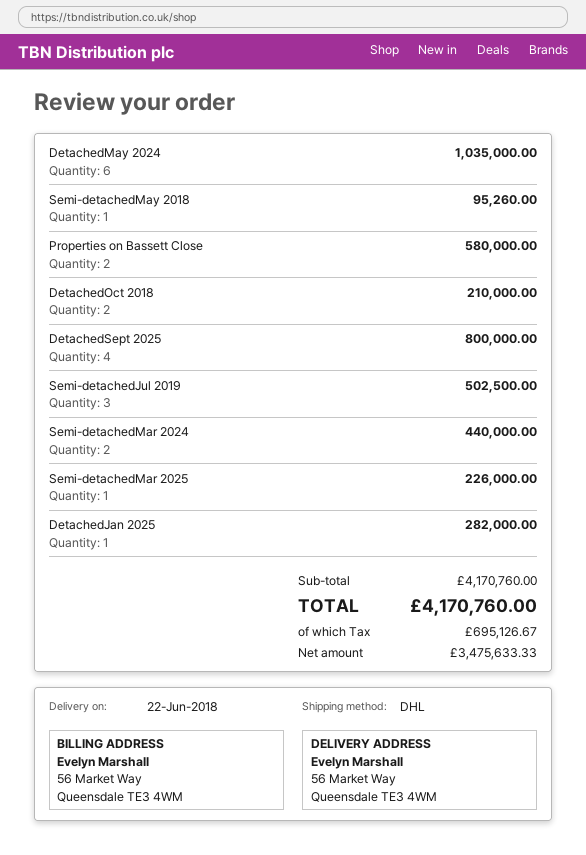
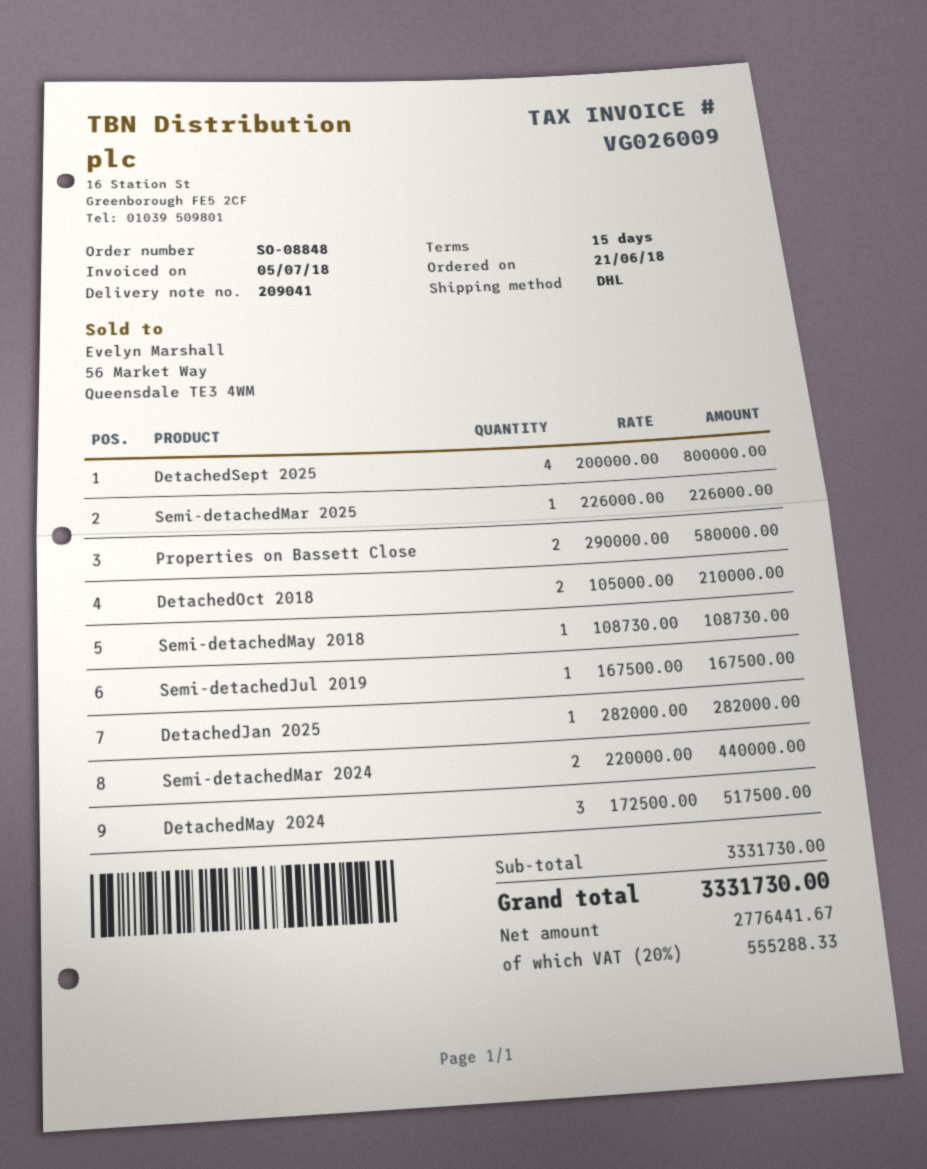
DetachedMay 2024: 6 for 1035000.00 -> 3 for 517500.00
Semi-detachedMay 2018: 1 for 95260.00 -> 1 for 108730.00
Semi-detachedJul 2019: 3 for 502500.00 -> 1 for 167500.00
subtotal: 4170760.00 -> 3331730.00
net: 3475633.33 -> 2776441.67
tax: 695126.67 -> 555288.33
total: 4170760.00 -> 3331730.00

